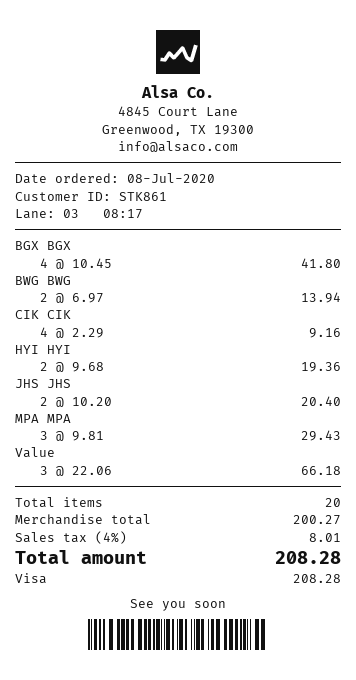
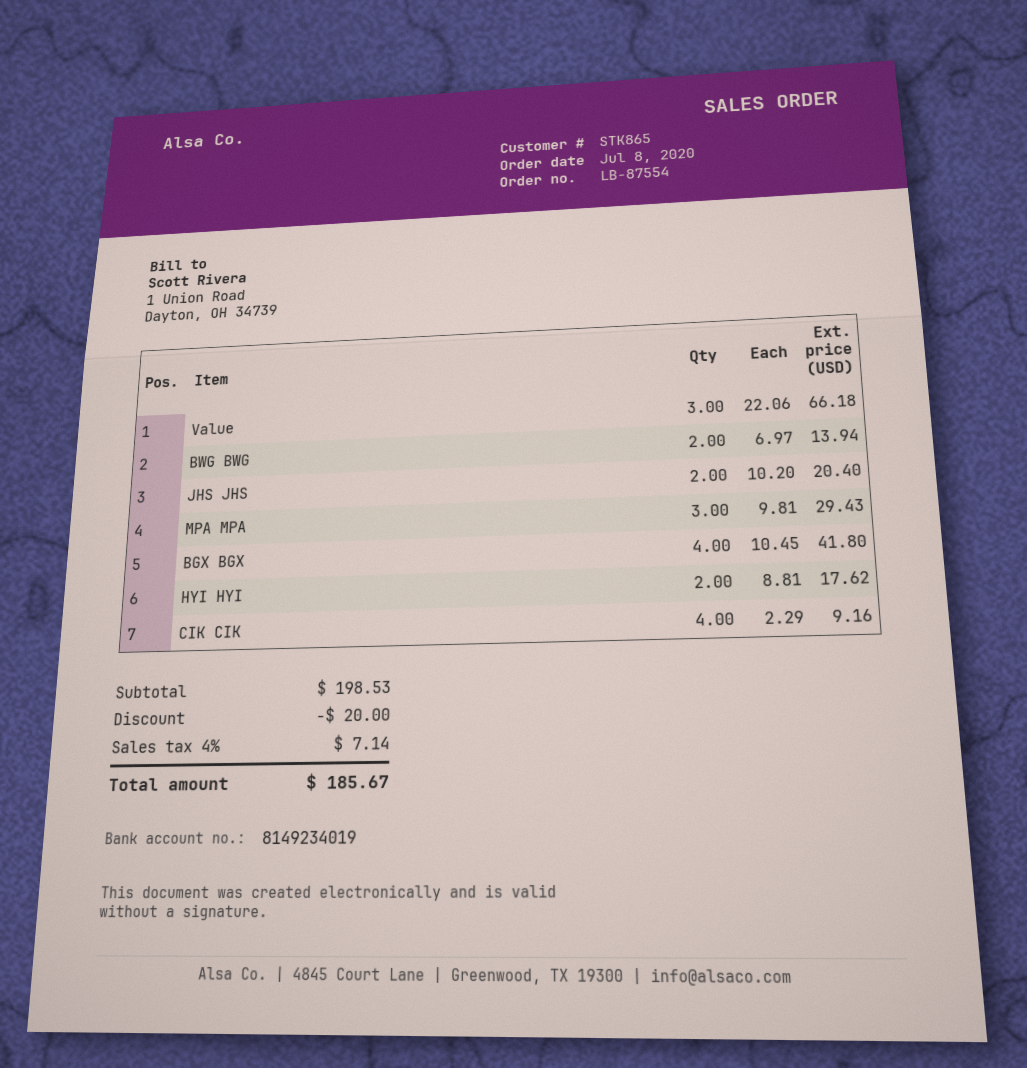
customer number: STK861 -> STK865
HYI HYI: 2 x 9.68 = 19.36 -> 2 x 8.81 = 17.62
subtotal: 200.27 -> 198.53
discount: none -> 20.00
tax: 4% = 8.01 -> 4% = 7.14
total: 208.28 -> 185.67

